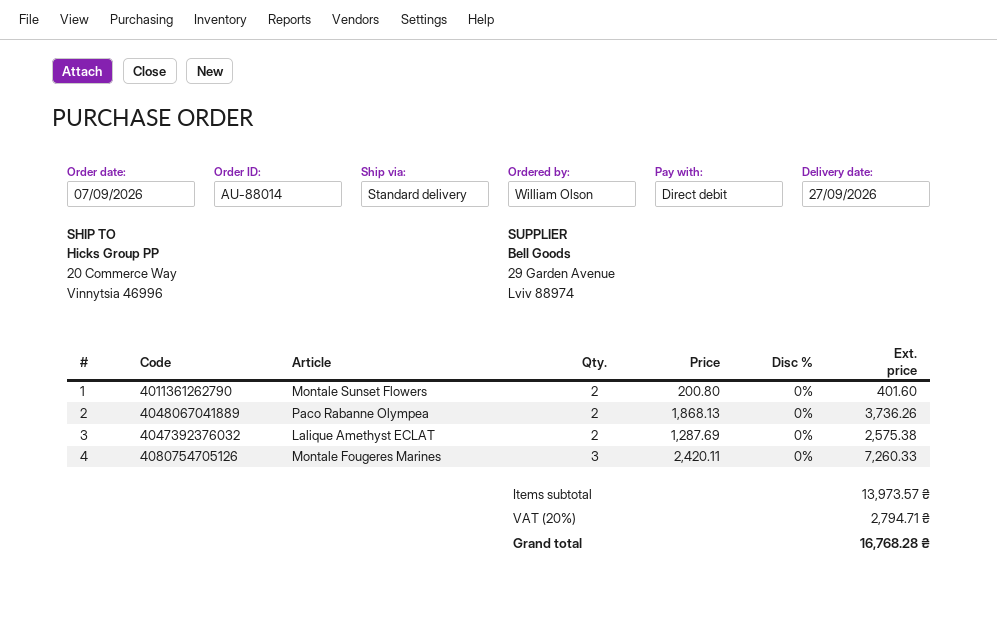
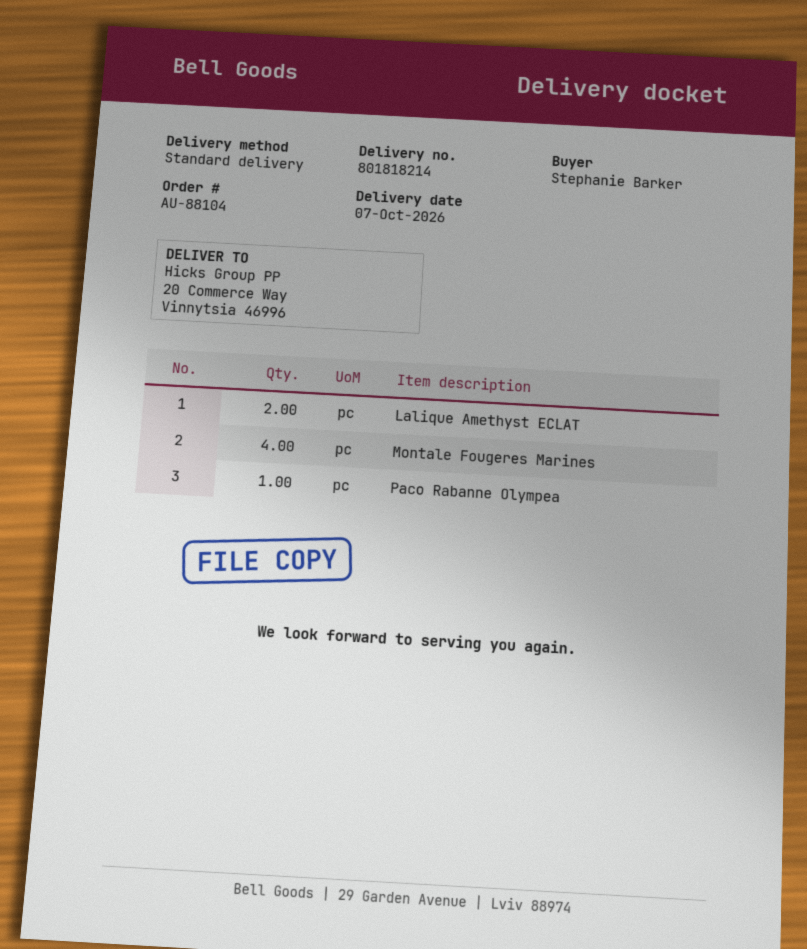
order number: AU-88014 -> AU-88104
delivery date: 2026-09-27 -> 2026-10-07
ordered by: William Olson -> Stephanie Barker
Montale Sunset Flowers: 2 -> none
Paco Rabanne Olympea: 2 -> 1
Montale Fougeres Marines: 3 -> 4

